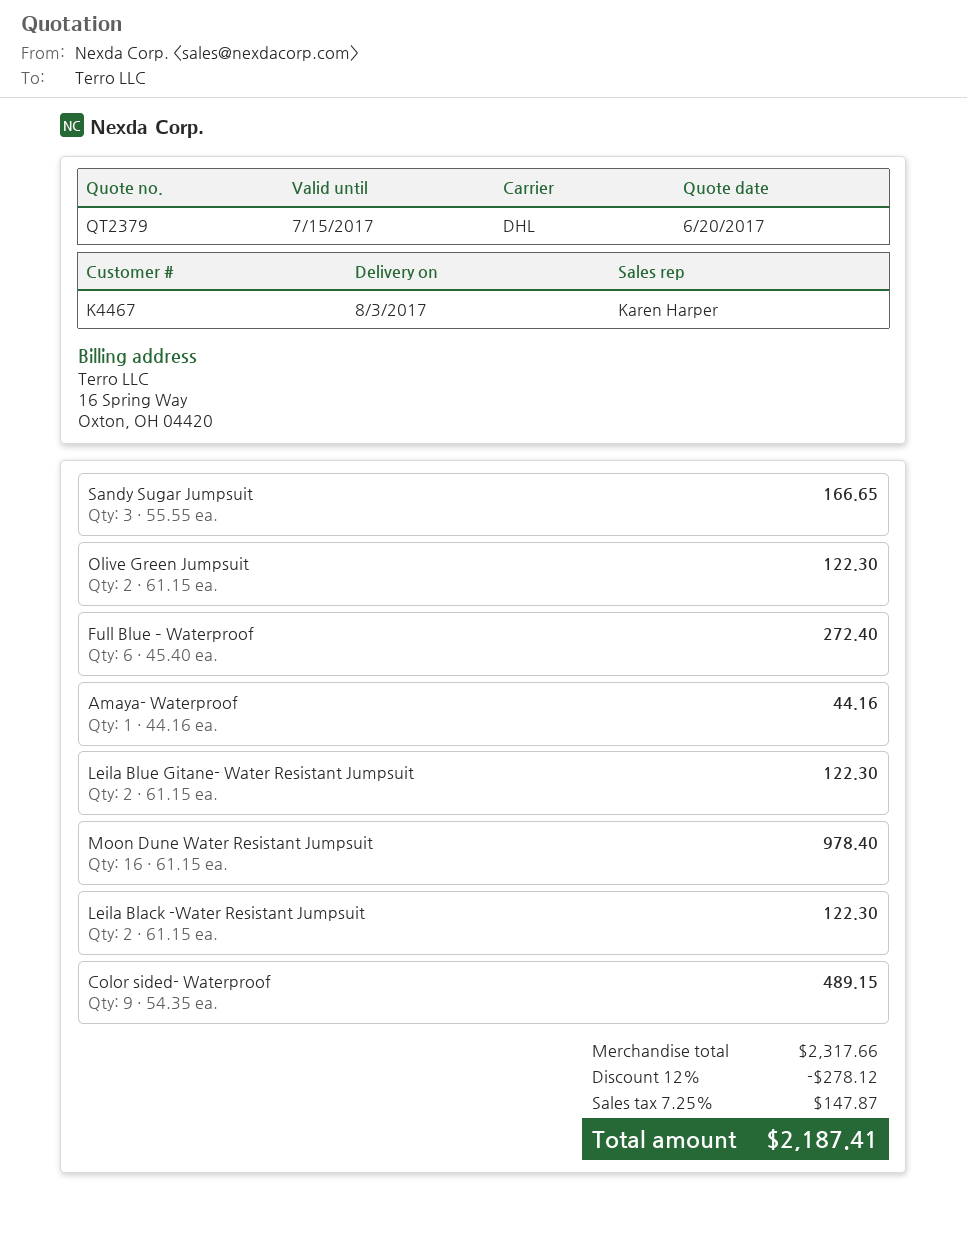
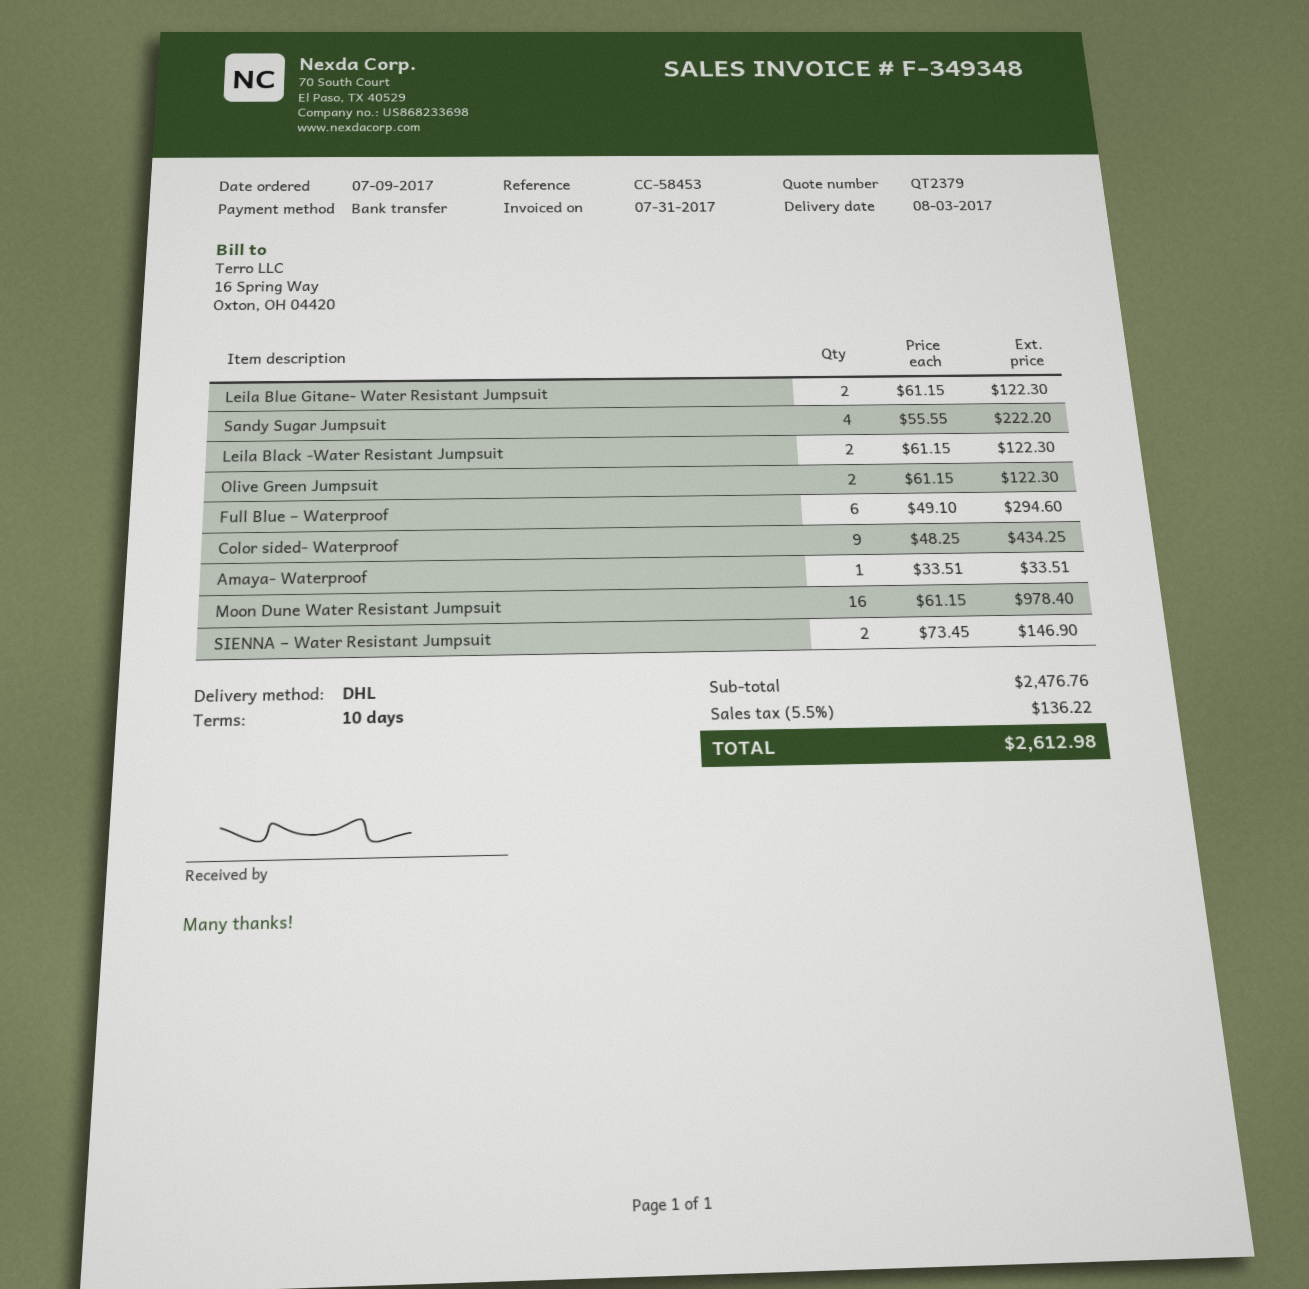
Sandy Sugar Jumpsuit: 3 x 55.55 = 166.65 -> 4 x 55.55 = 222.20
Full Blue – Waterproof: 6 x 45.40 = 272.40 -> 6 x 49.10 = 294.60
Amaya- Waterproof: 1 x 44.16 = 44.16 -> 1 x 33.51 = 33.51
Color sided- Waterproof: 9 x 54.35 = 489.15 -> 9 x 48.25 = 434.25
SIENNA – Water Resistant Jumpsuit: none -> 2 x 73.45 = 146.90
subtotal: 2317.66 -> 2476.76
discount: 12% = 278.12 -> none
tax: 7.25% = 147.87 -> 5.5% = 136.22
total: 2187.41 -> 2612.98

